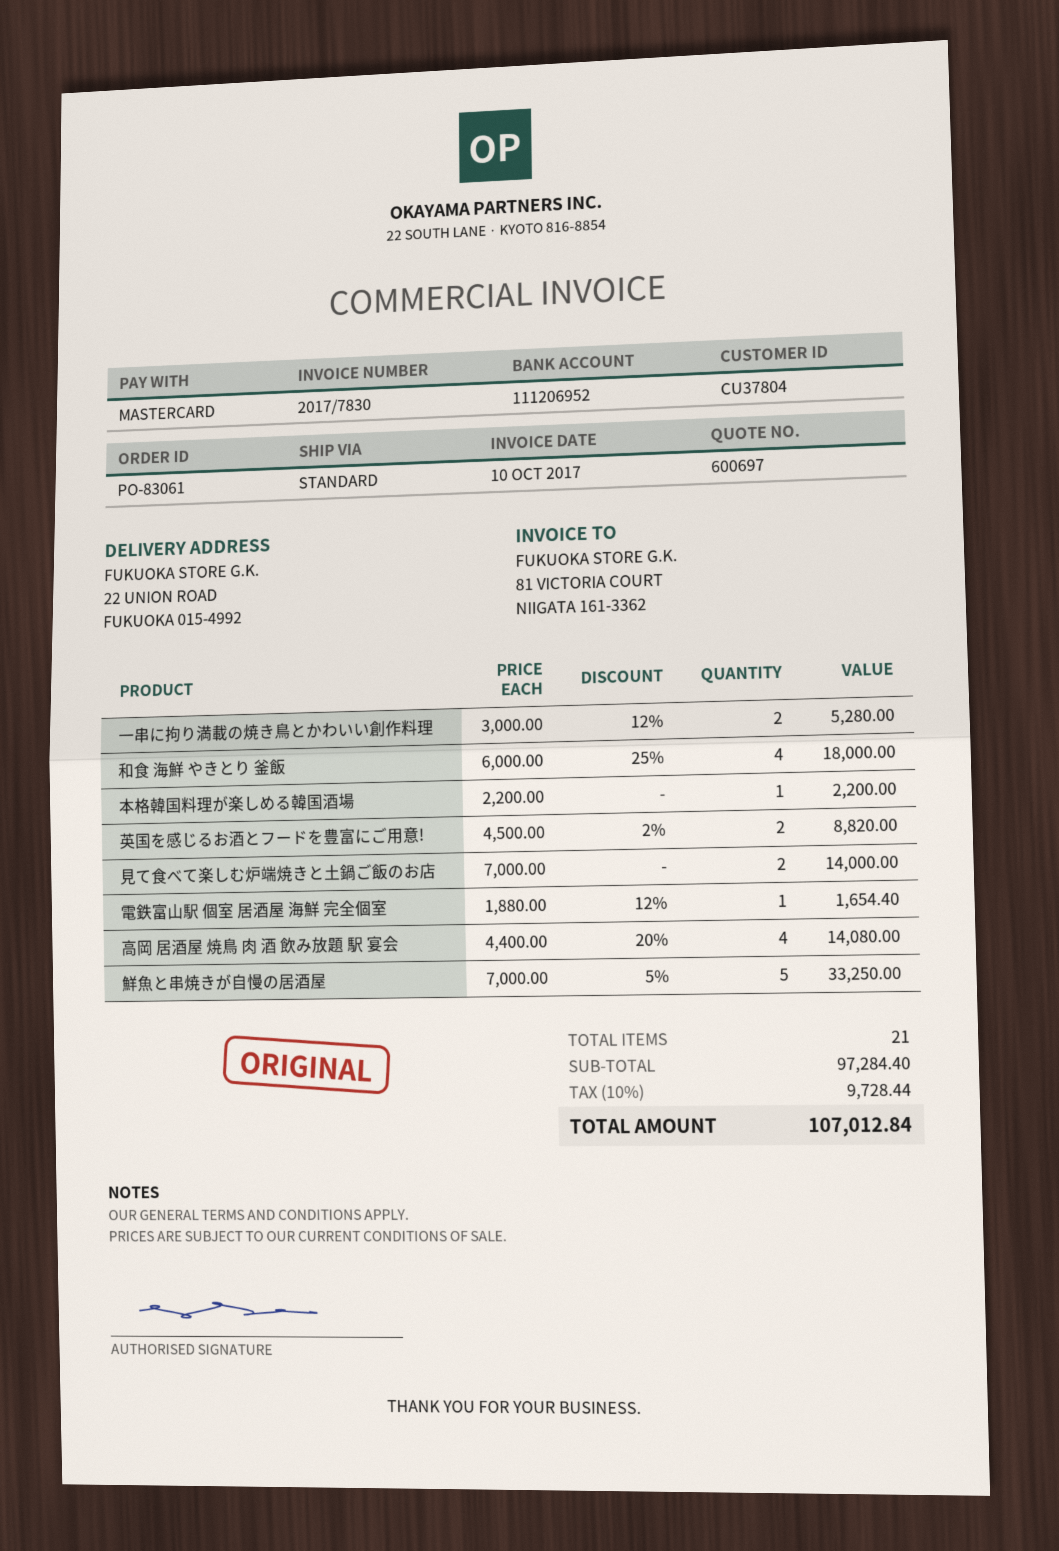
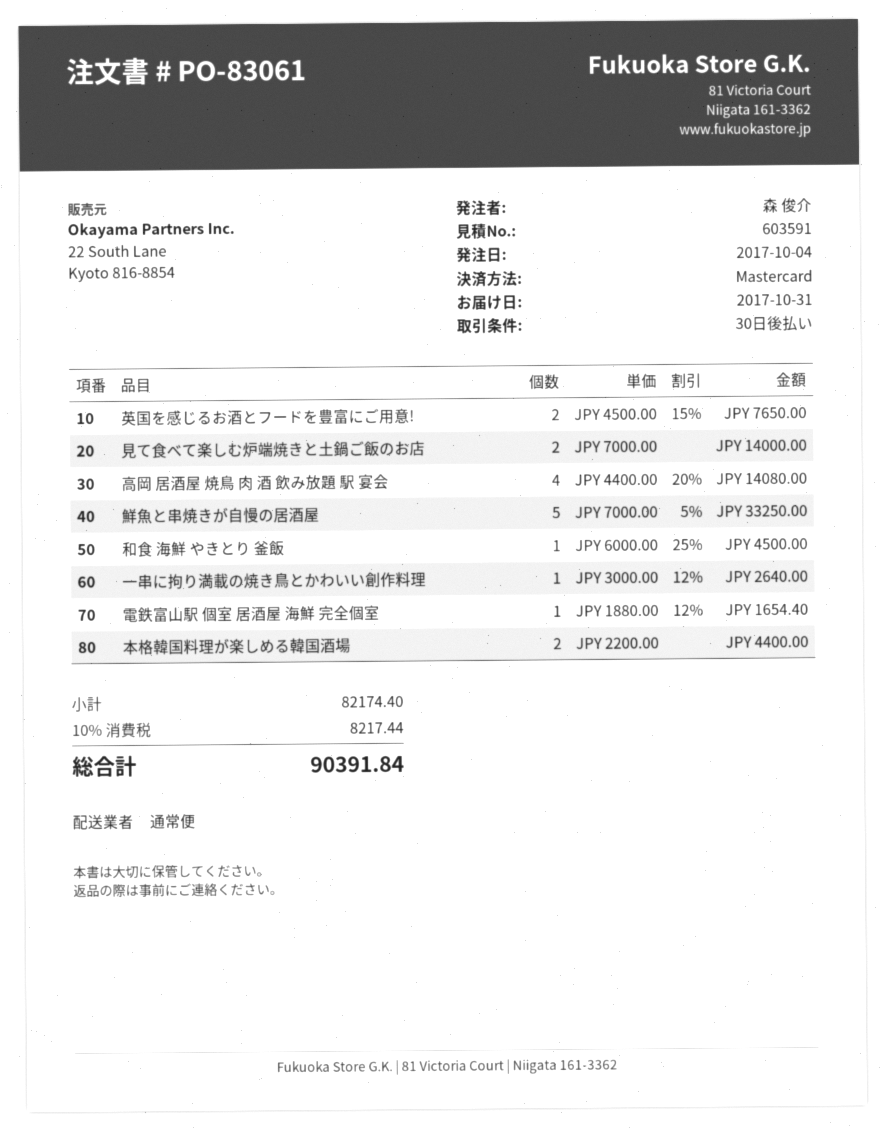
quote number: 600697 -> 603591
一串に拘り満載の焼き鳥とかわいい創作料理: 2 x 3000.00 - 12% = 5280.00 -> 1 x 3000.00 - 12% = 2640.00
和食 海鮮 やきとり 釜飯: 4 x 6000.00 - 25% = 18000.00 -> 1 x 6000.00 - 25% = 4500.00
本格韓国料理が楽しめる韓国酒場: 1 x 2200.00 = 2200.00 -> 2 x 2200.00 = 4400.00
英国を感じるお酒とフードを豊富にご用意!: 2 x 4500.00 - 2% = 8820.00 -> 2 x 4500.00 - 15% = 7650.00
subtotal: 97284.40 -> 82174.40
tax: 10% = 9728.44 -> 10% = 8217.44
total: 107012.84 -> 90391.84

